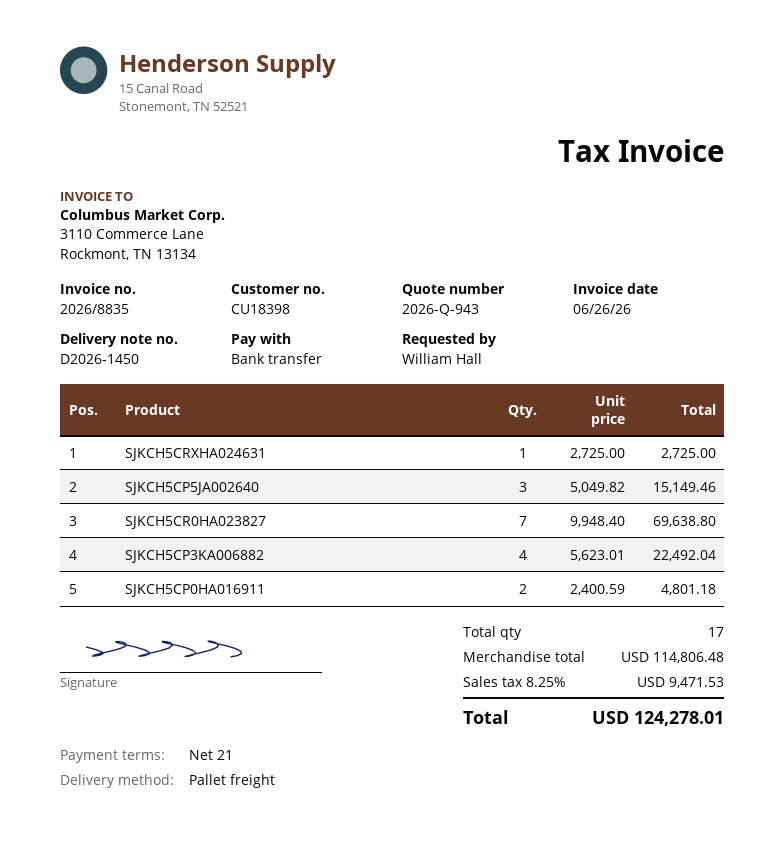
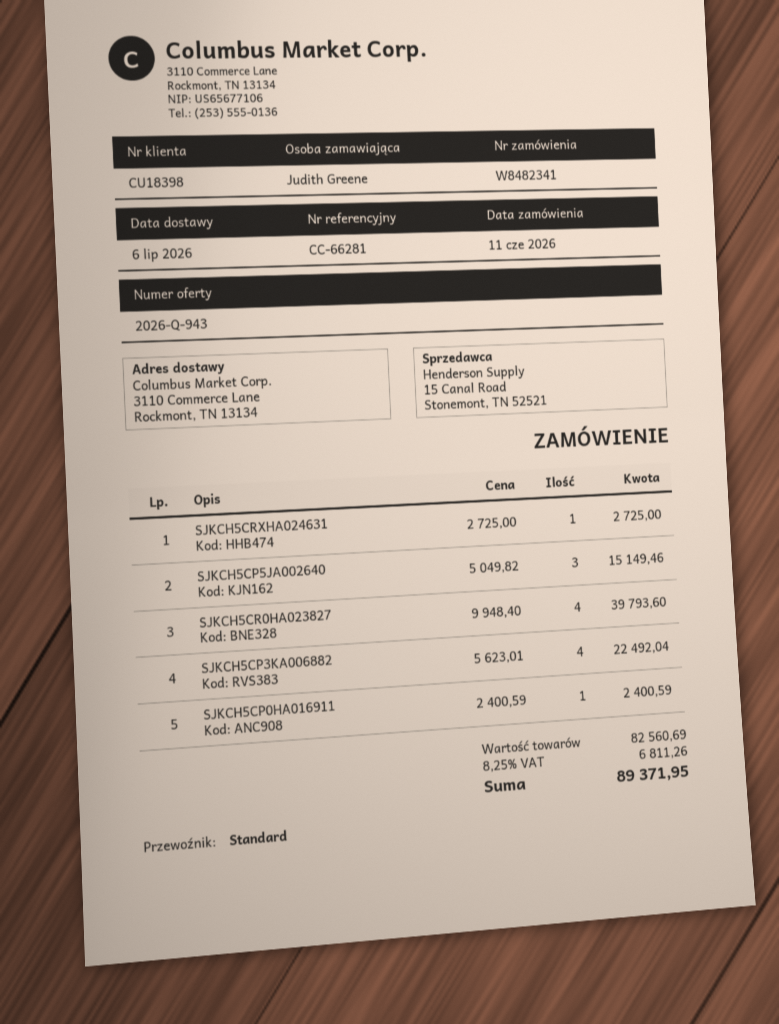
ordered by: William Hall -> Judith Greene
shipping method: pallet freight -> standard
SJKCH5CR0HA023827: 7 x 9948.40 = 69638.80 -> 4 x 9948.40 = 39793.60
SJKCH5CP0HA016911: 2 x 2400.59 = 4801.18 -> 1 x 2400.59 = 2400.59
subtotal: 114806.48 -> 82560.69
tax: 8.25% = 9471.53 -> 8.25% = 6811.26
total: 124278.01 -> 89371.95

